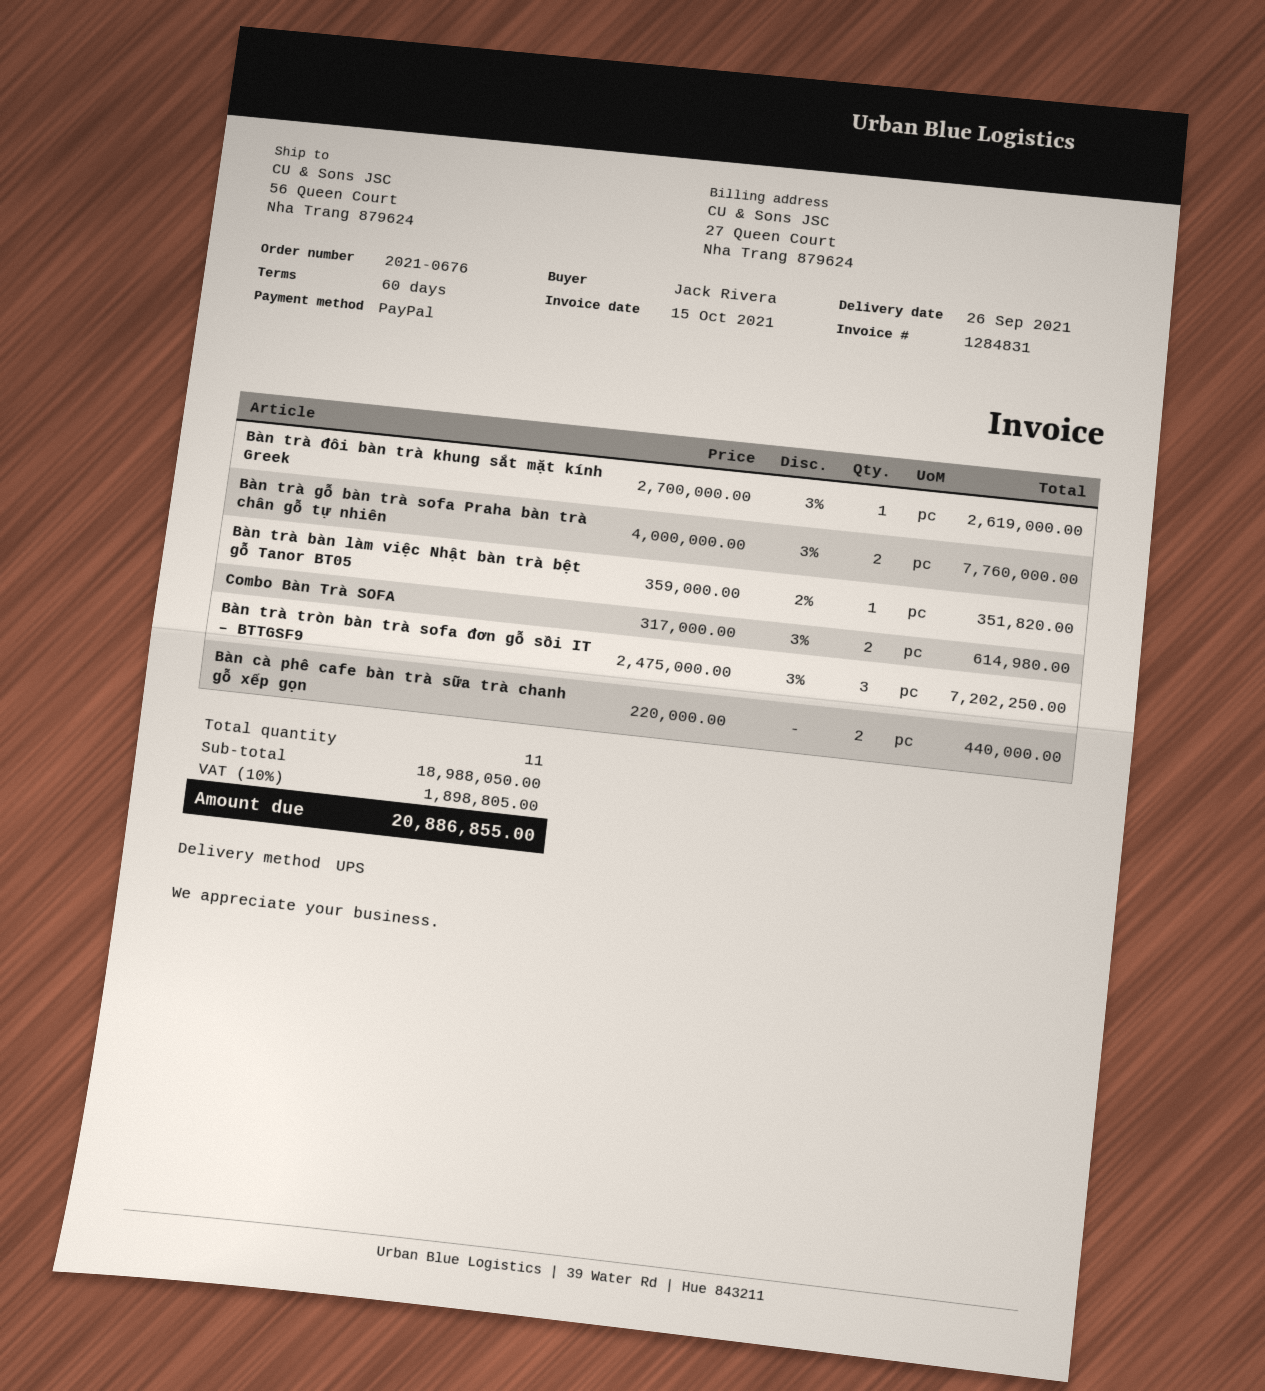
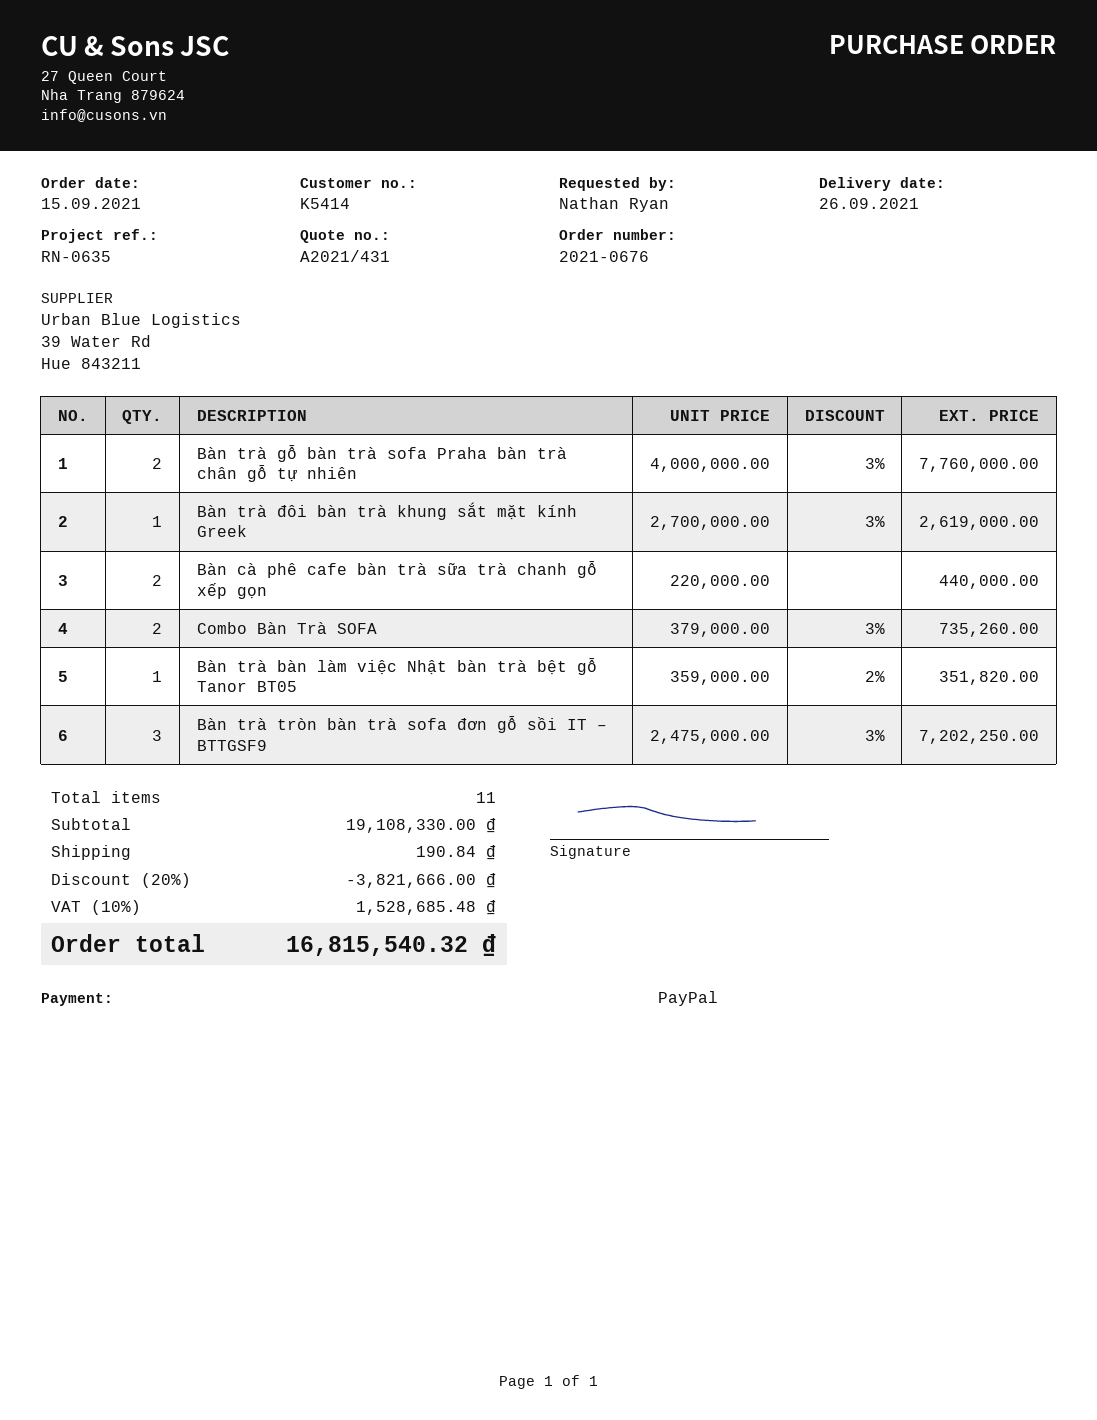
ordered by: Jack Rivera -> Nathan Ryan
Combo Bàn Trà SOFA: 2 x 317000.00 - 3% = 614980.00 -> 2 x 379000.00 - 3% = 735260.00
subtotal: 18988050.00 -> 19108330.00
discount: none -> 20% = 3821666.00
shipping: none -> 190.84
tax: 10% = 1898805.00 -> 10% = 1528685.48
total: 20886855.00 -> 16815540.32

